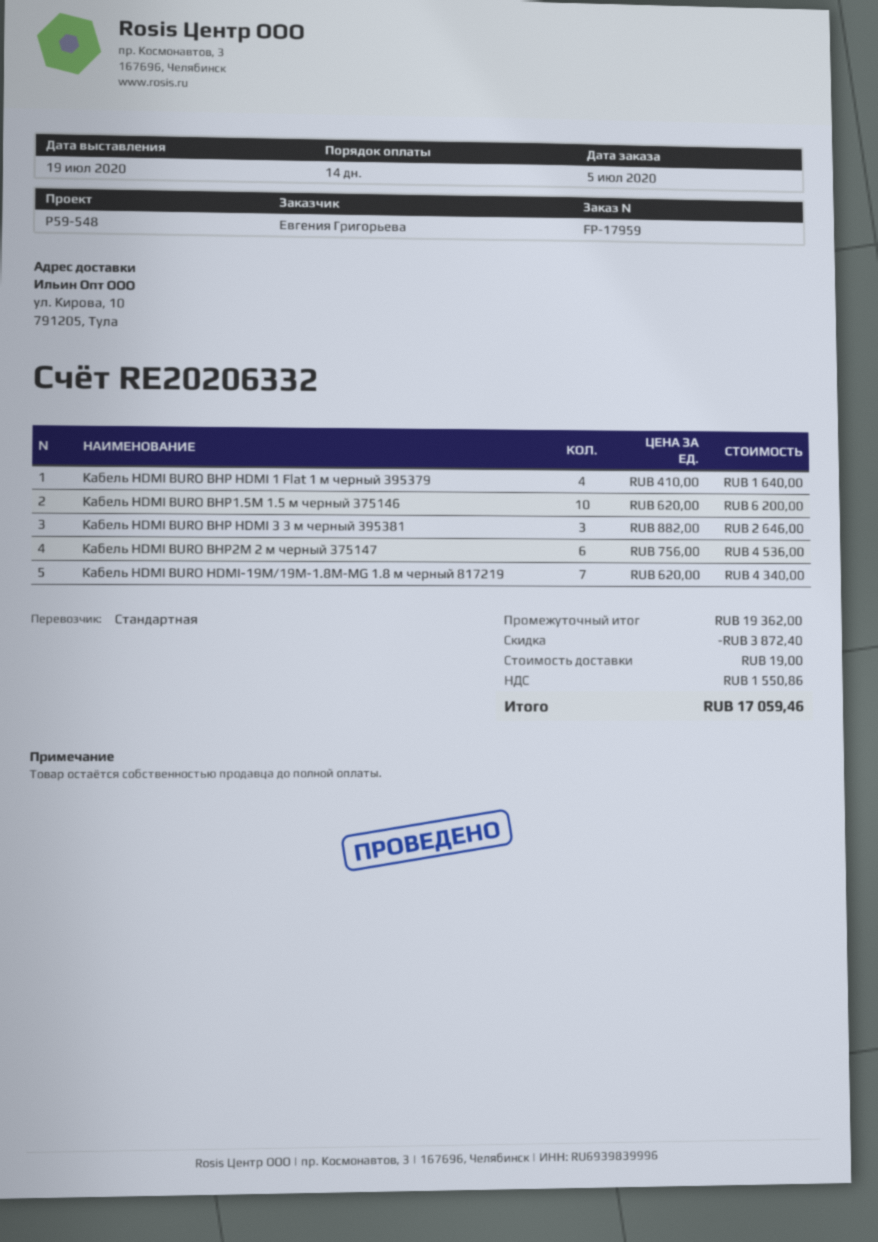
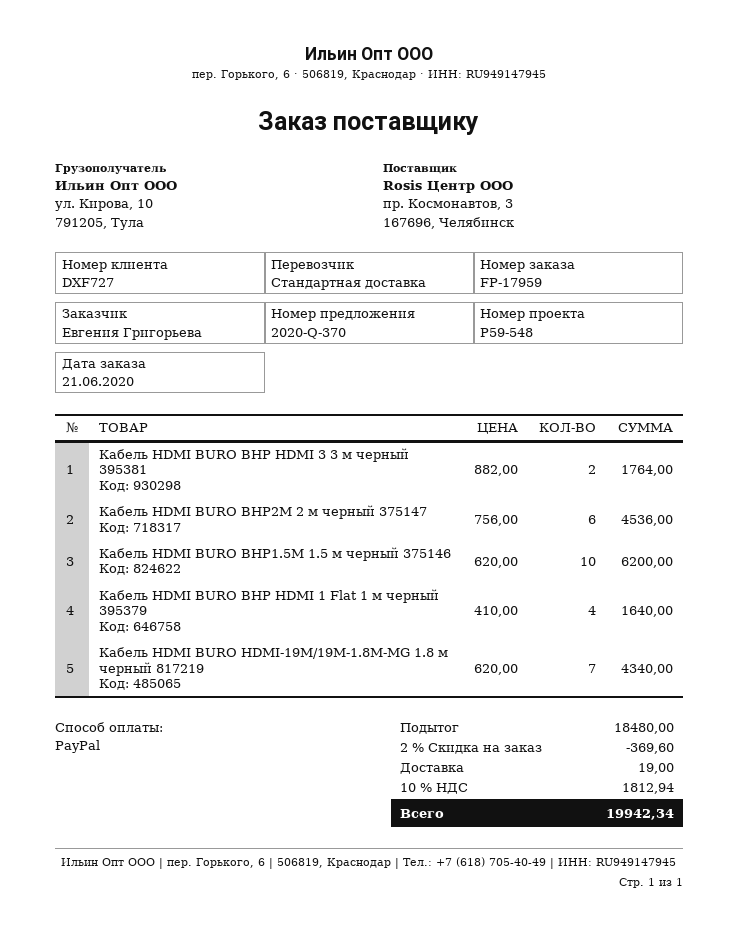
order date: 2020-07-05 -> 2020-06-21
Кабель HDMI BURO BHP HDMI 3 3 м черный 395381: 3 x 882.00 = 2646.00 -> 2 x 882.00 = 1764.00
subtotal: 19362.00 -> 18480.00
discount: 3872.40 -> 369.60
tax: 1550.86 -> 1812.94
total: 17059.46 -> 19942.34

